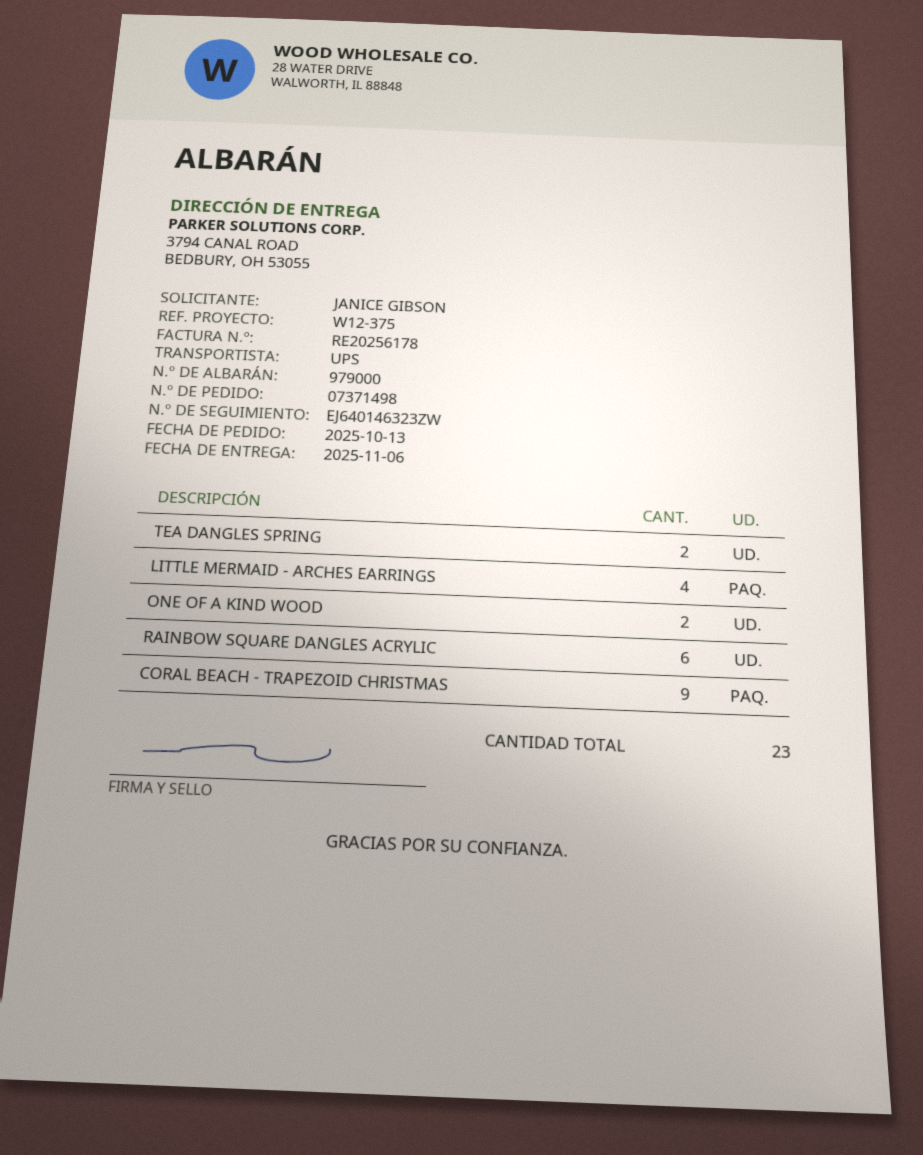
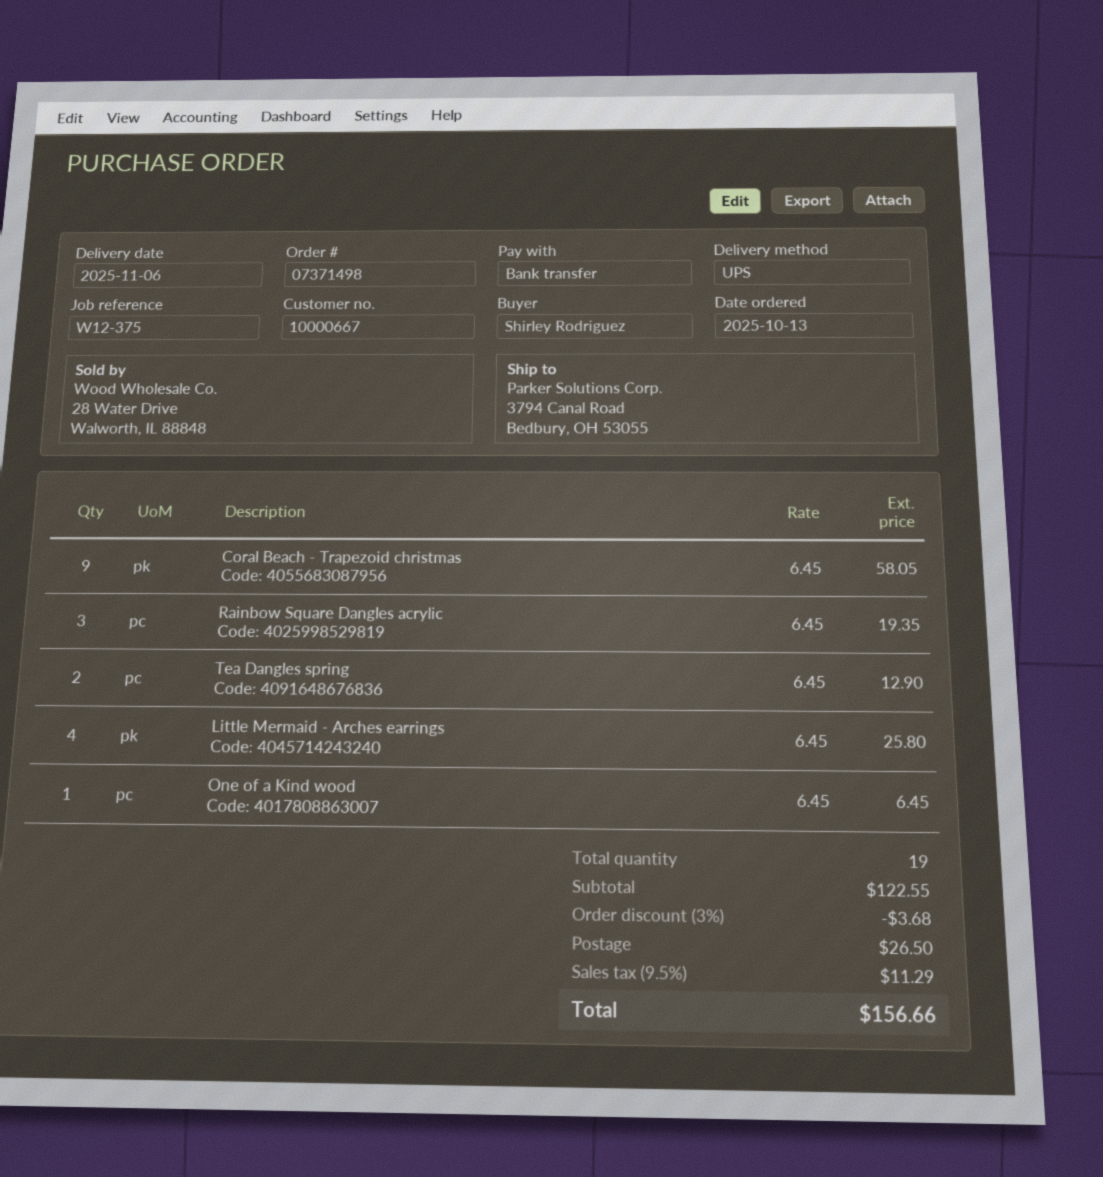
ordered by: JANICE GIBSON -> Shirley Rodriguez
ONE OF A KIND WOOD: 2 -> 1
RAINBOW SQUARE DANGLES ACRYLIC: 6 -> 3
total quantity: 23 -> 19

